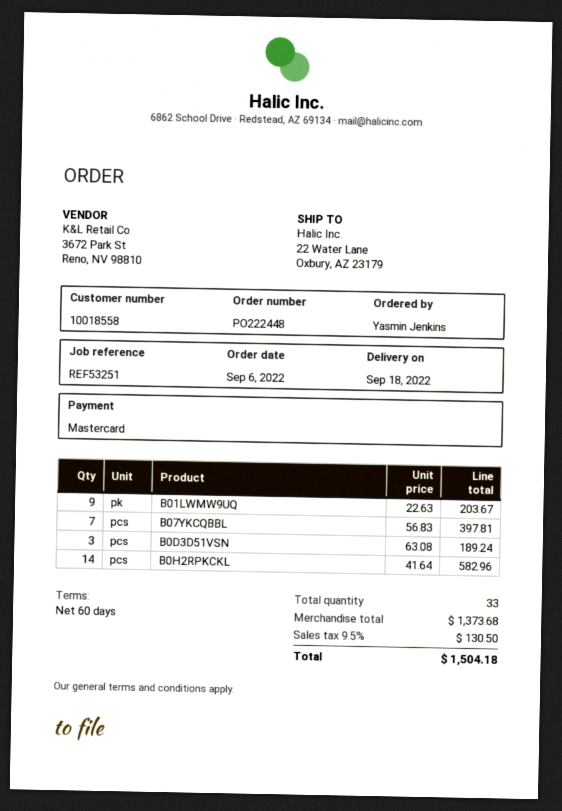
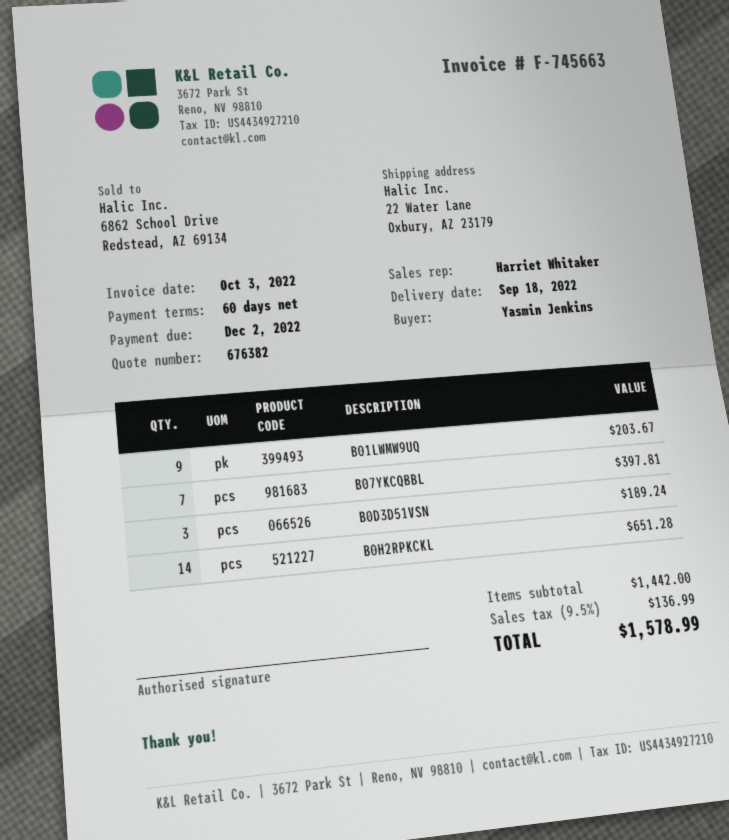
B0H2RPKCKL: 14 for 582.96 -> 14 for 651.28
subtotal: 1373.68 -> 1442.00
tax: 9.5% = 130.50 -> 9.5% = 136.99
total: 1504.18 -> 1578.99

